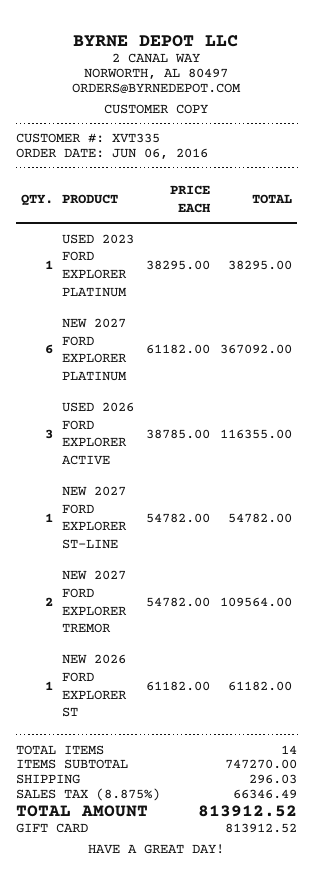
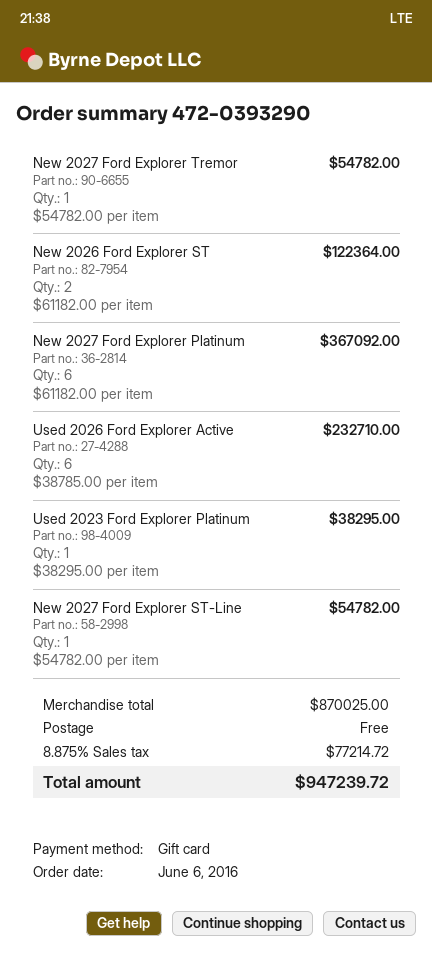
USED 2026 FORD EXPLORER ACTIVE: 3 x 38785.00 = 116355.00 -> 6 x 38785.00 = 232710.00
NEW 2027 FORD EXPLORER TREMOR: 2 x 54782.00 = 109564.00 -> 1 x 54782.00 = 54782.00
NEW 2026 FORD EXPLORER ST: 1 x 61182.00 = 61182.00 -> 2 x 61182.00 = 122364.00
subtotal: 747270.00 -> 870025.00
shipping: 296.03 -> 0.00
tax: 8.875% = 66346.49 -> 8.875% = 77214.72
total: 813912.52 -> 947239.72

